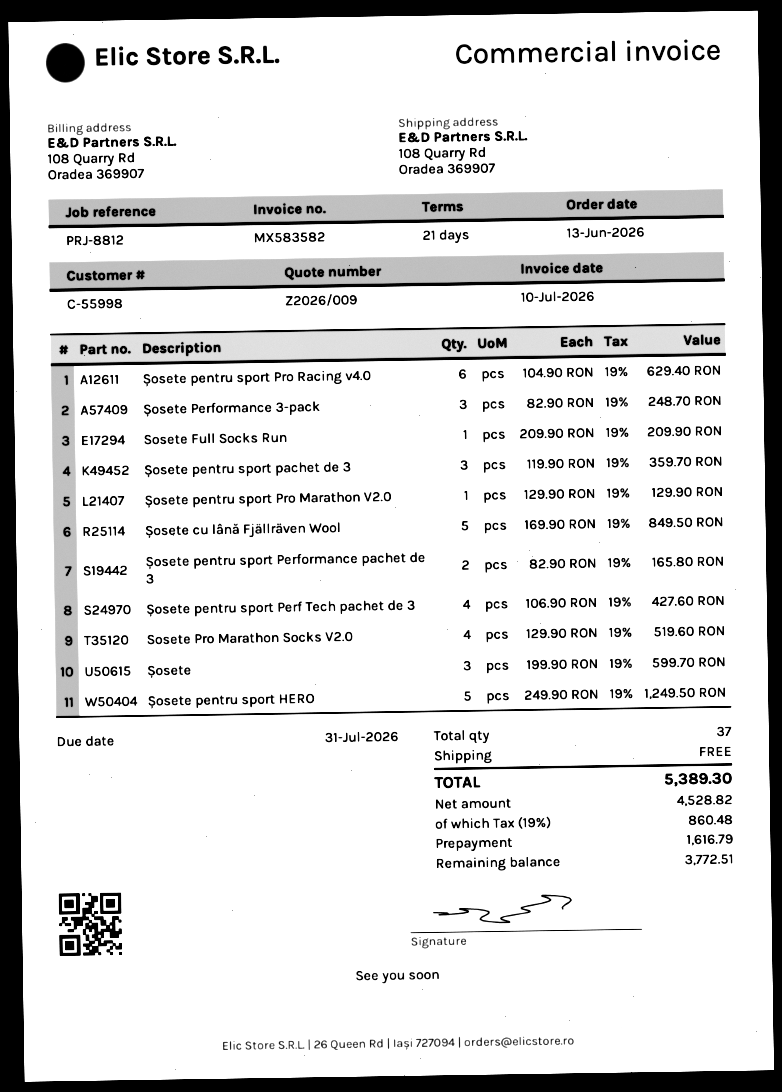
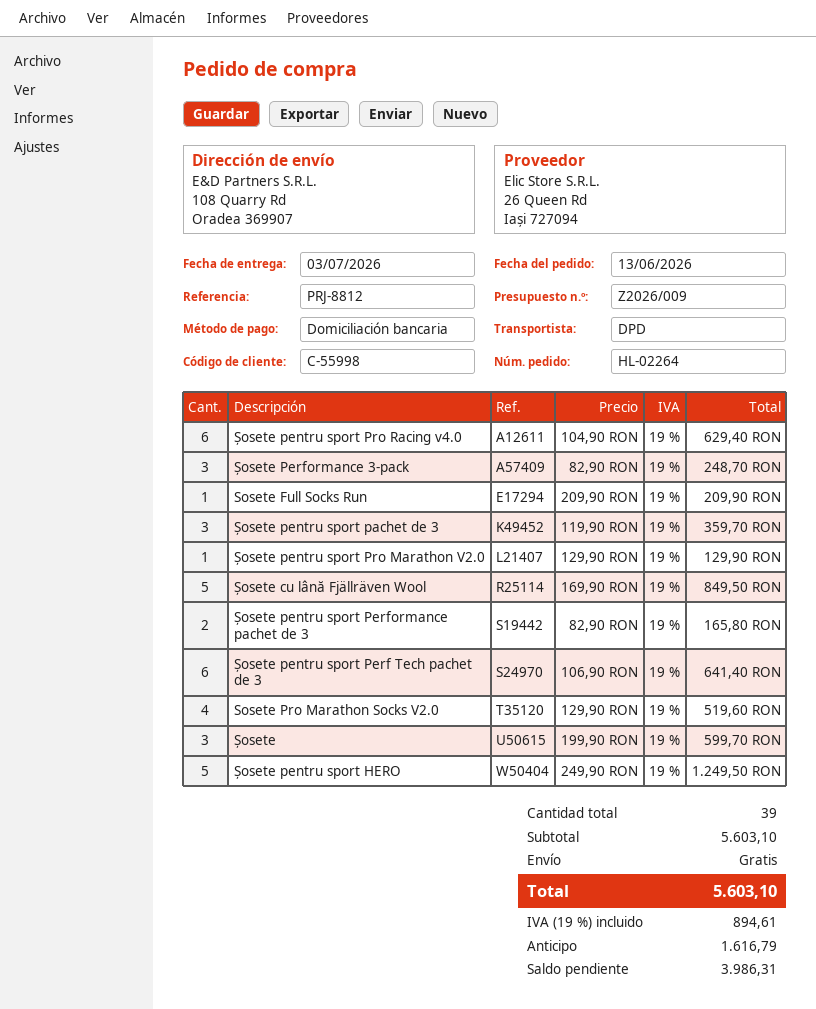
Șosete pentru sport Perf Tech pachet de 3: 4 x 106.90 = 427.60 -> 6 x 106.90 = 641.40
total quantity: 37 -> 39
tax: 19% = 860.48 -> 19% = 894.61
total: 5389.30 -> 5603.10
balance: 3772.51 -> 3986.31

